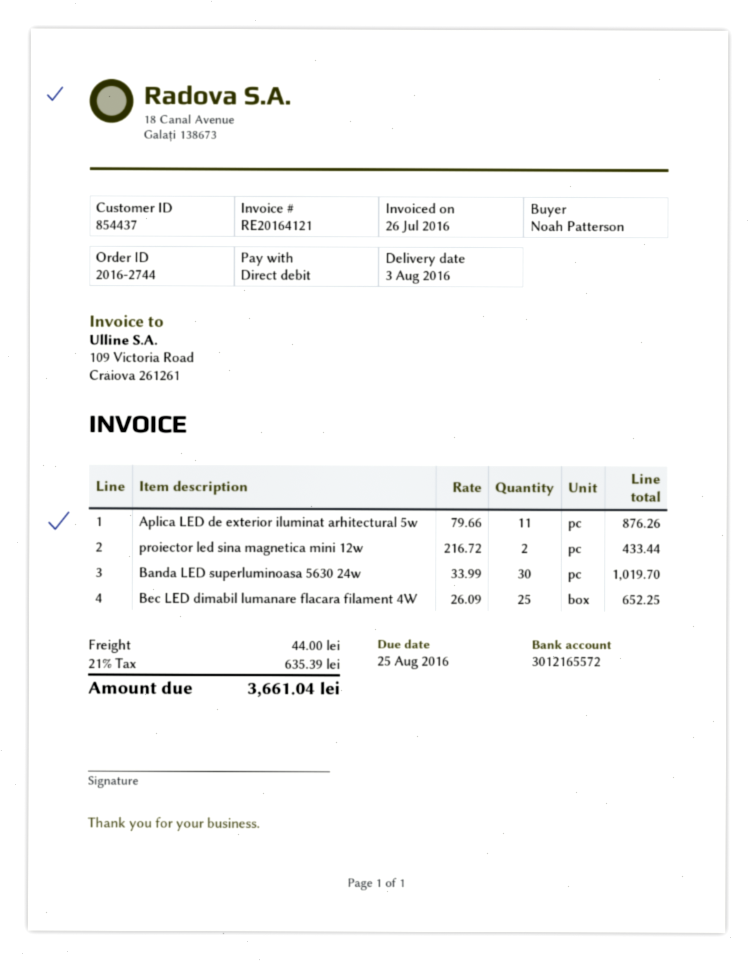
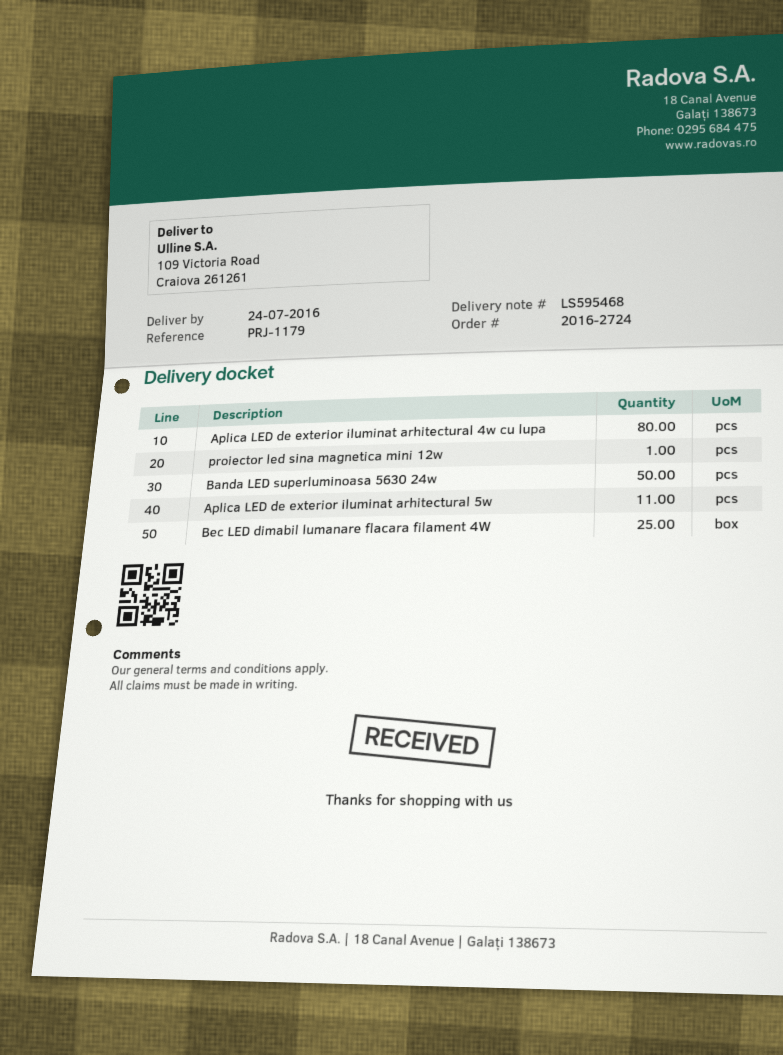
order number: 2016-2744 -> 2016-2724
delivery date: 2016-08-03 -> 2016-07-24
proiector led sina magnetica mini 12w: 2 -> 1
Banda LED superluminoasa 5630 24w: 30 -> 50
Aplica LED de exterior iluminat arhitectural 4w cu lupa: none -> 80

